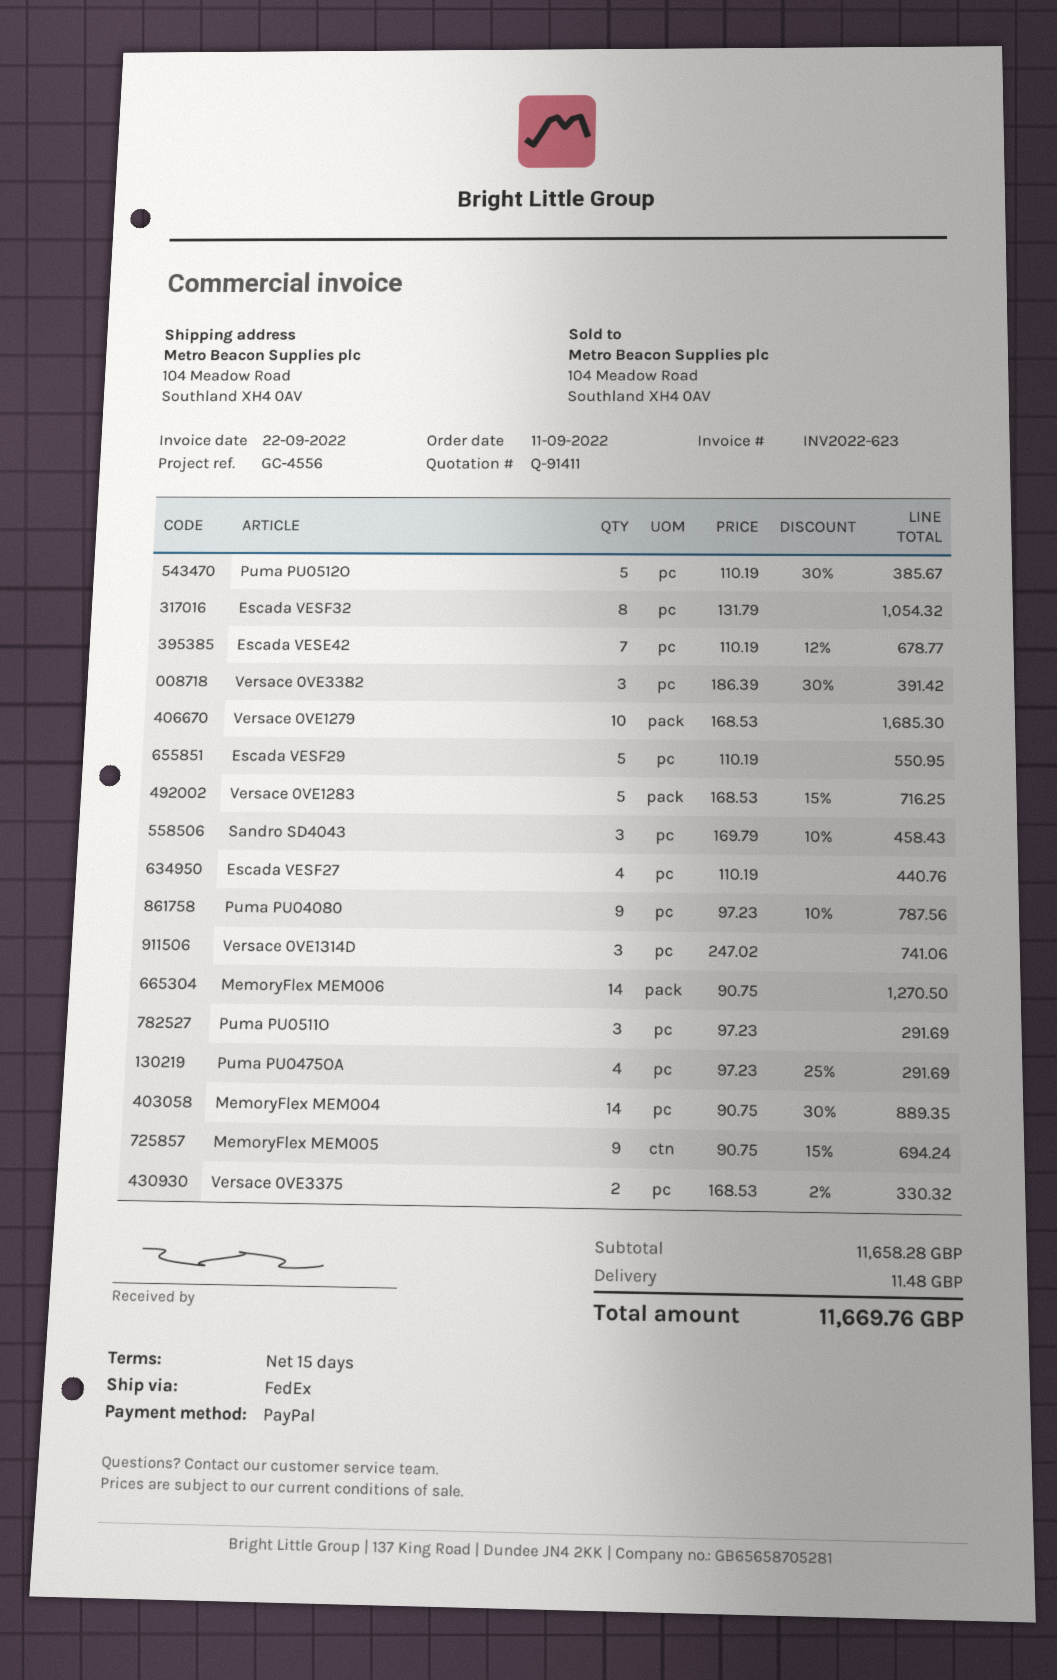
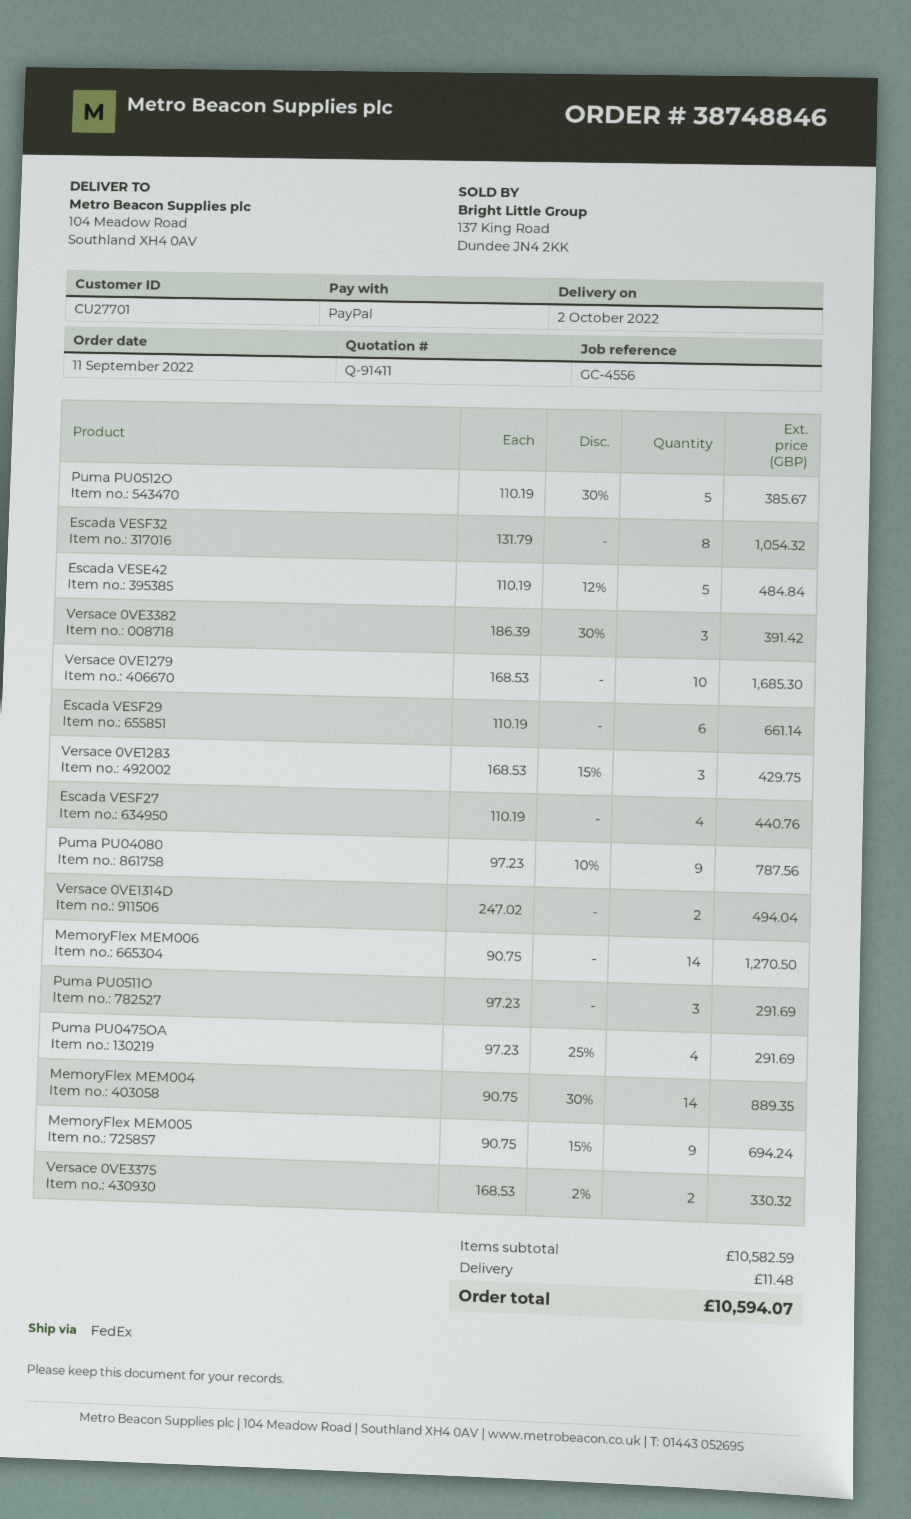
Escada VESE42: 7 x 110.19 - 12% = 678.77 -> 5 x 110.19 - 12% = 484.84
Escada VESF29: 5 x 110.19 = 550.95 -> 6 x 110.19 = 661.14
Versace 0VE1283: 5 x 168.53 - 15% = 716.25 -> 3 x 168.53 - 15% = 429.75
Sandro SD4043: 3 x 169.79 - 10% = 458.43 -> none
Versace 0VE1314D: 3 x 247.02 = 741.06 -> 2 x 247.02 = 494.04
subtotal: 11658.28 -> 10582.59
total: 11669.76 -> 10594.07

